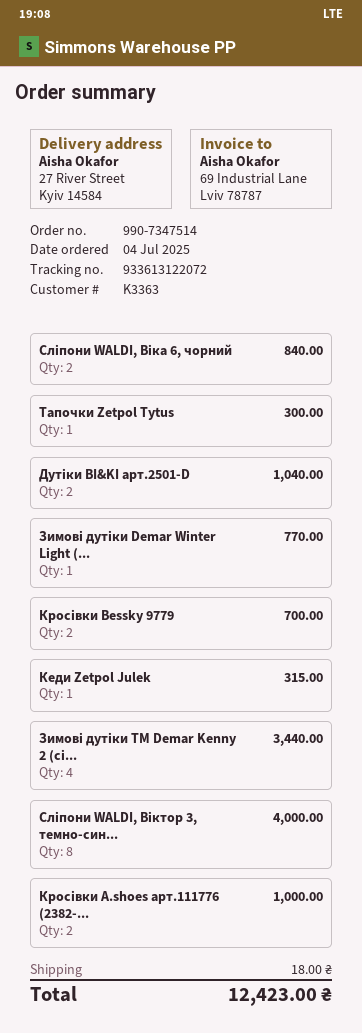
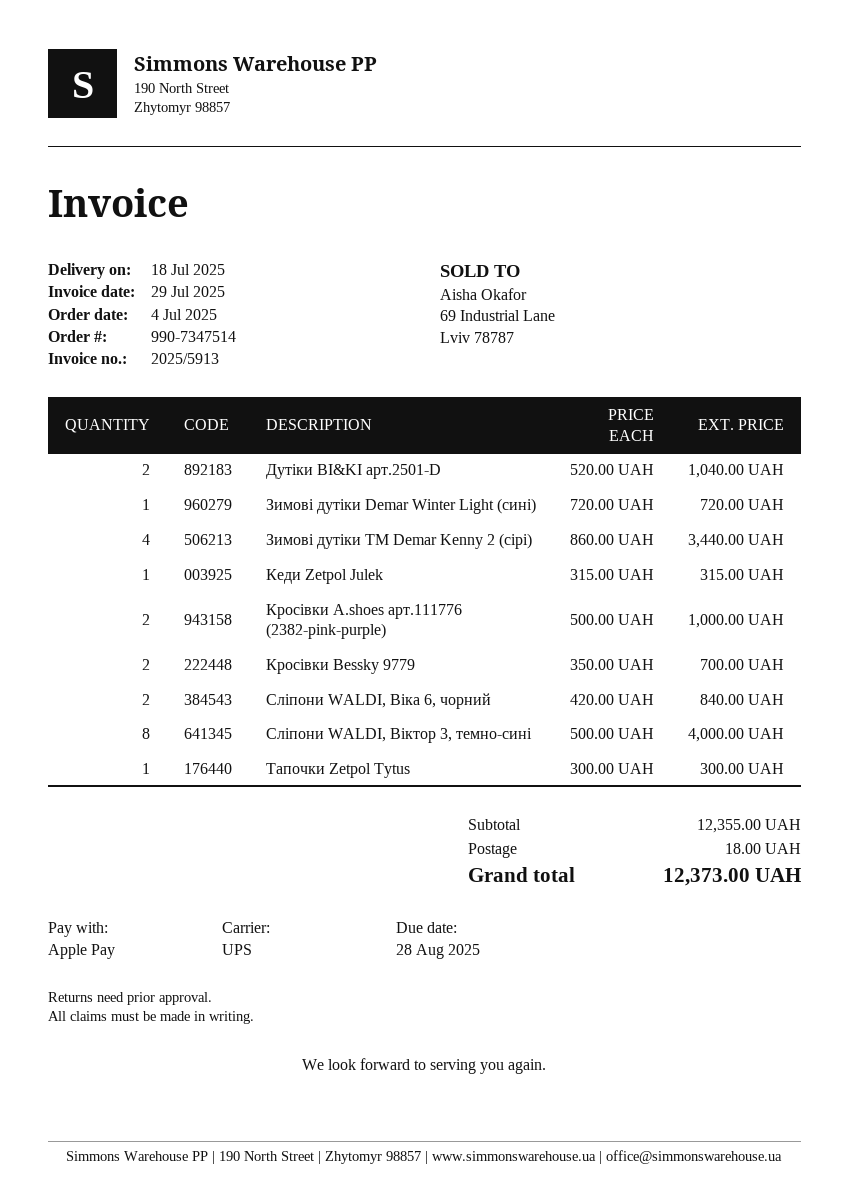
Зимові дутіки Demar Winter Light (...: 1 for 770.00 -> 1 for 720.00
total: 12423.00 -> 12373.00

